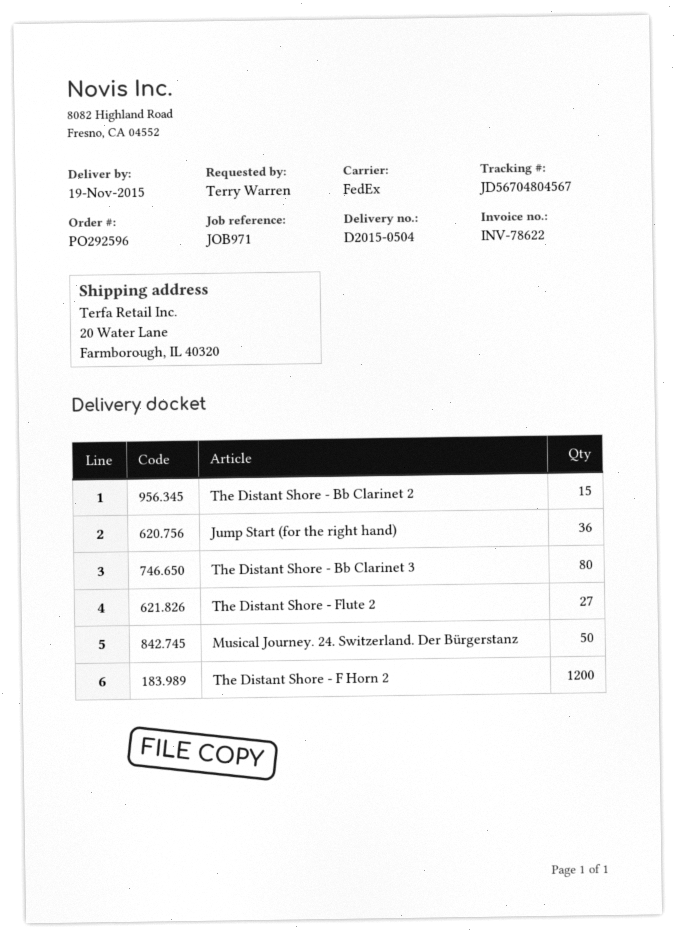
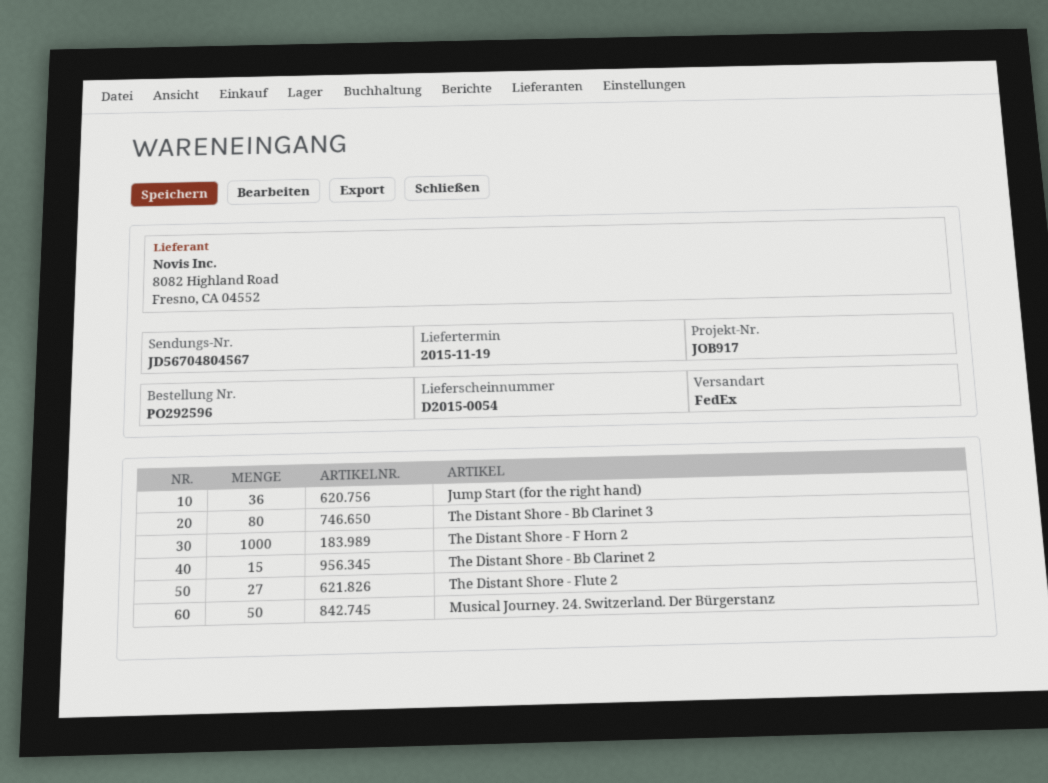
delivery note number: D2015-0504 -> D2015-0054
reference: JOB971 -> JOB917
The Distant Shore - F Horn 2: 1200 -> 1000

